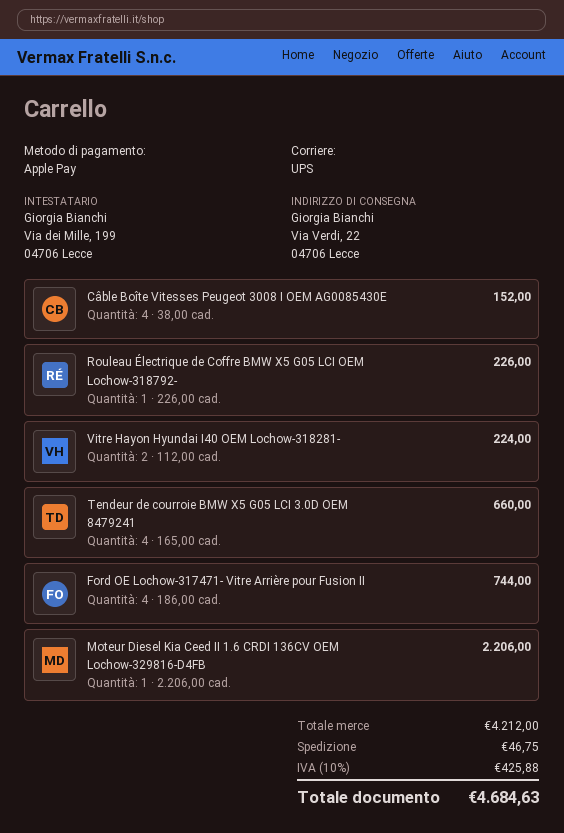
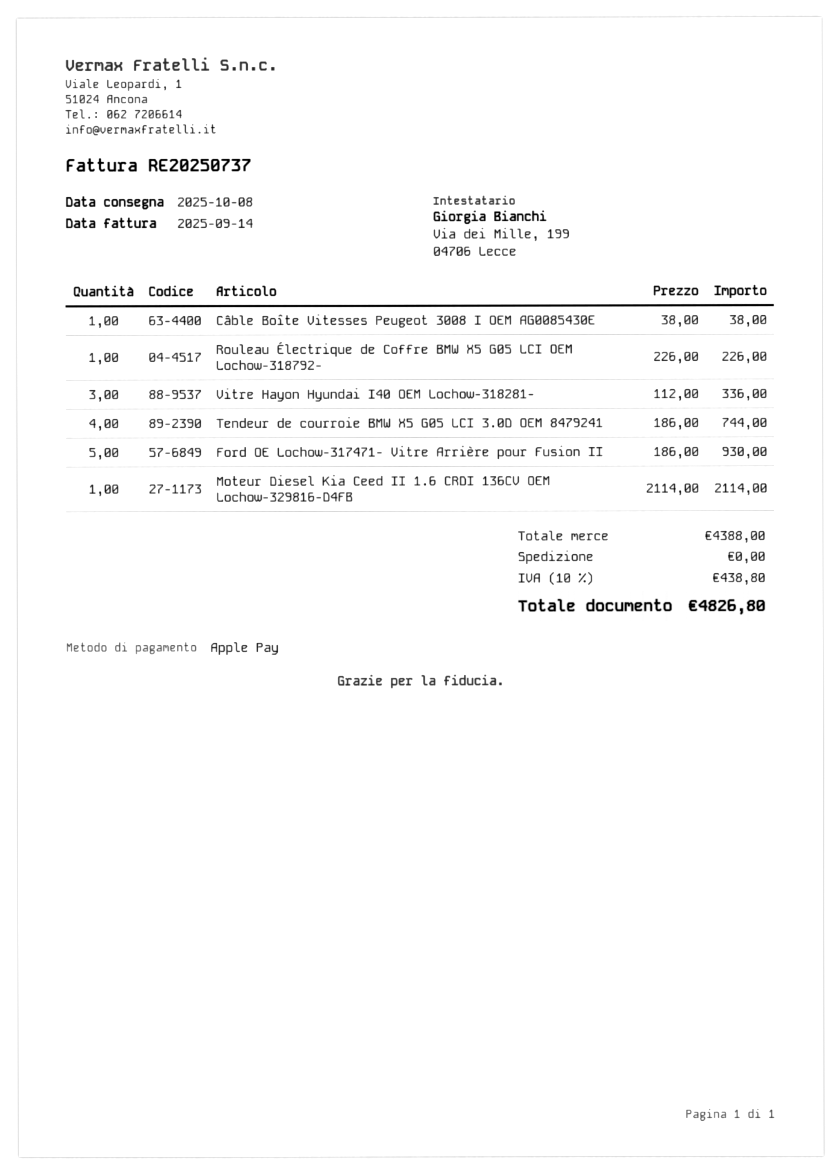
Câble Boîte Vitesses Peugeot 3008 I OEM AG0085430E: 4 x 38.00 = 152.00 -> 1 x 38.00 = 38.00
Vitre Hayon Hyundai I40 OEM Lochow-318281-: 2 x 112.00 = 224.00 -> 3 x 112.00 = 336.00
Tendeur de courroie BMW X5 G05 LCI 3.0D OEM 8479241: 4 x 165.00 = 660.00 -> 4 x 186.00 = 744.00
Ford OE Lochow-317471- Vitre Arrière pour Fusion II: 4 x 186.00 = 744.00 -> 5 x 186.00 = 930.00
Moteur Diesel Kia Ceed II 1.6 CRDI 136CV OEM Lochow-329816-D4FB: 1 x 2206.00 = 2206.00 -> 1 x 2114.00 = 2114.00
subtotal: 4212.00 -> 4388.00
shipping: 46.75 -> 0.00
tax: 10% = 425.88 -> 10% = 438.80
total: 4684.63 -> 4826.80

